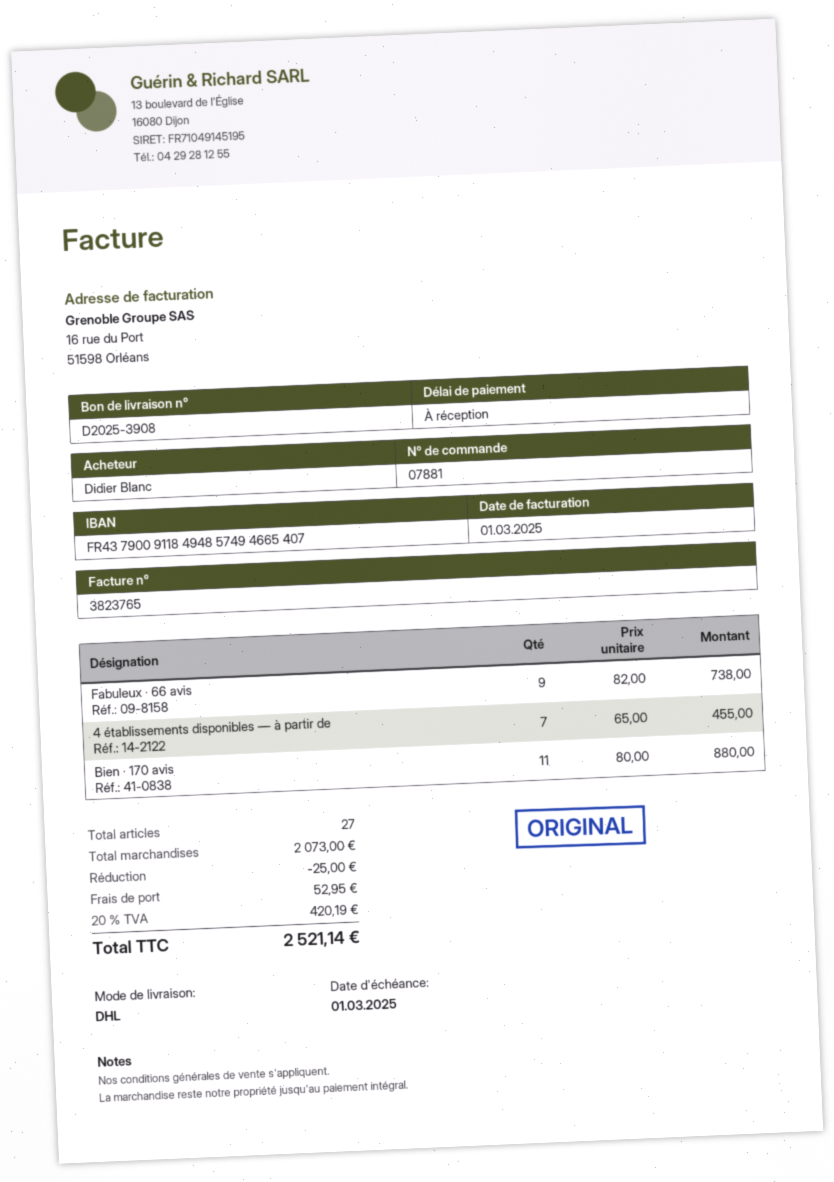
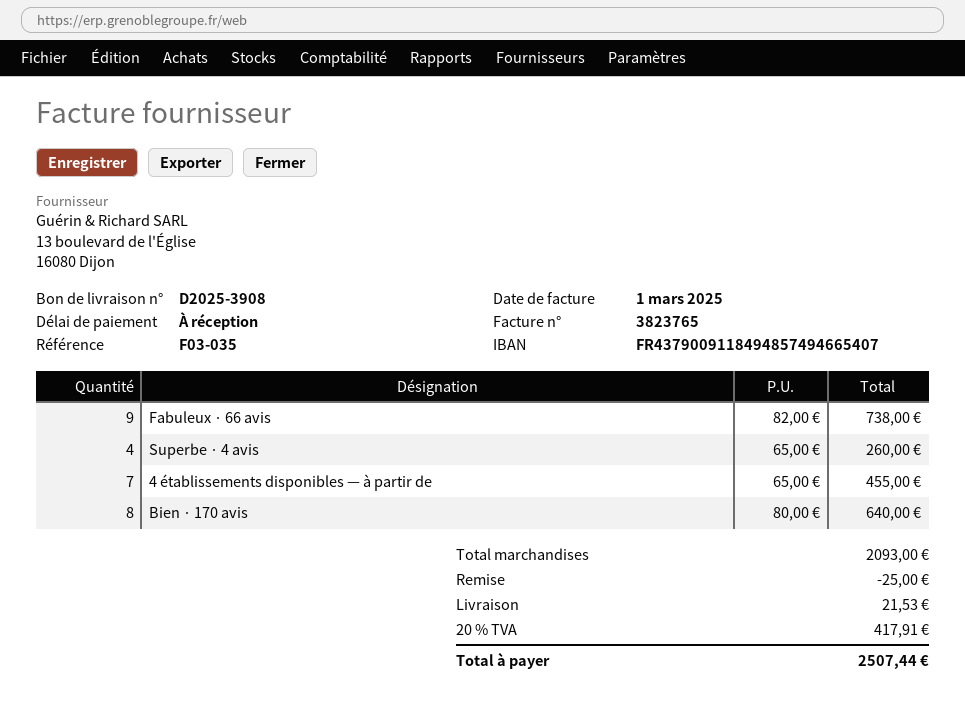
Bien · 170 avis: 11 x 80.00 = 880.00 -> 8 x 80.00 = 640.00
Superbe · 4 avis: none -> 4 x 65.00 = 260.00
subtotal: 2073.00 -> 2093.00
shipping: 52.95 -> 21.53
tax: 20% = 420.19 -> 20% = 417.91
total: 2521.14 -> 2507.44

